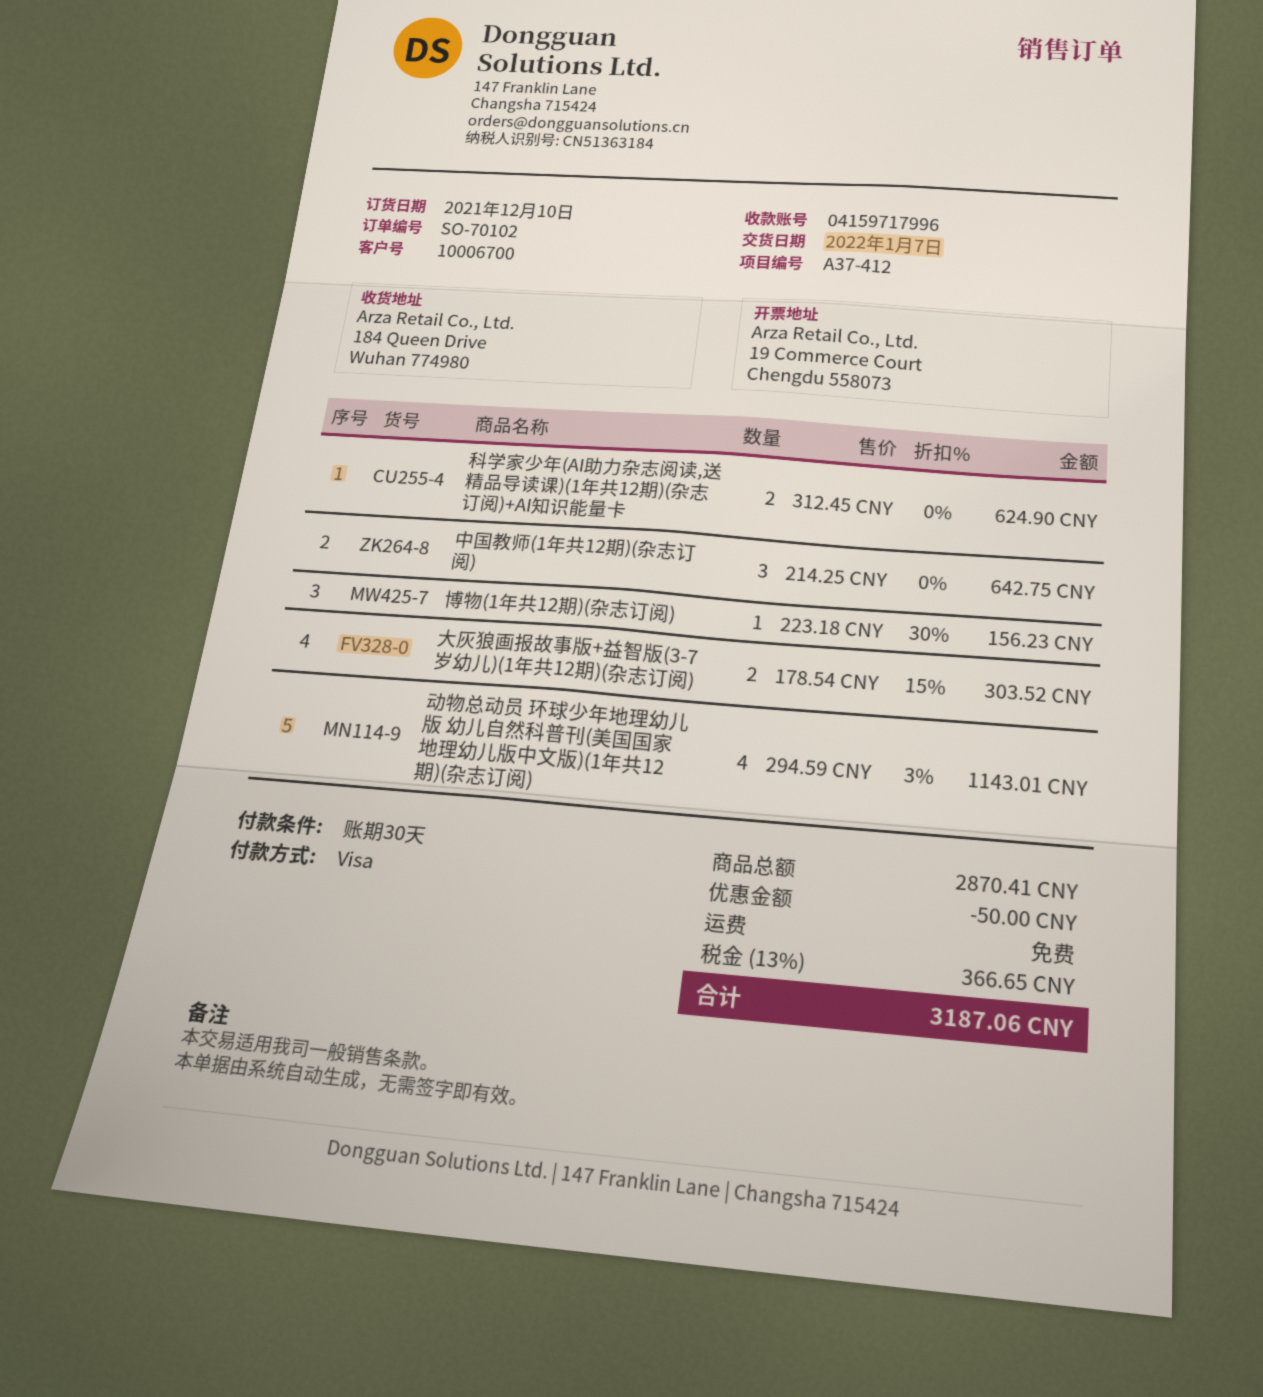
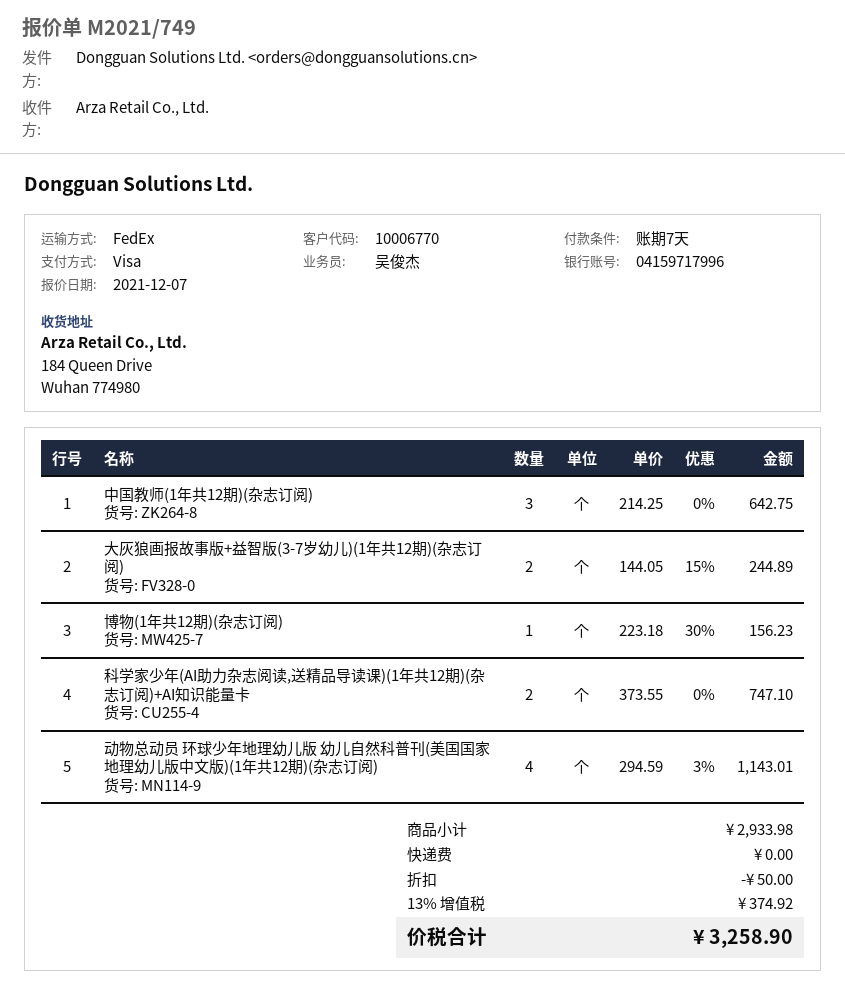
payment terms: 30 days -> 7 days
customer number: 10006700 -> 10006770
科学家少年(AI助力杂志阅读,送精品导读课)(1年共12期)(杂志订阅)+AI知识能量卡: 2 x 312.45 = 624.90 -> 2 x 373.55 = 747.10
大灰狼画报故事版+益智版(3-7岁幼儿)(1年共12期)(杂志订阅): 2 x 178.54 - 15% = 303.52 -> 2 x 144.05 - 15% = 244.89
subtotal: 2870.41 -> 2933.98
tax: 13% = 366.65 -> 13% = 374.92
total: 3187.06 -> 3258.90

